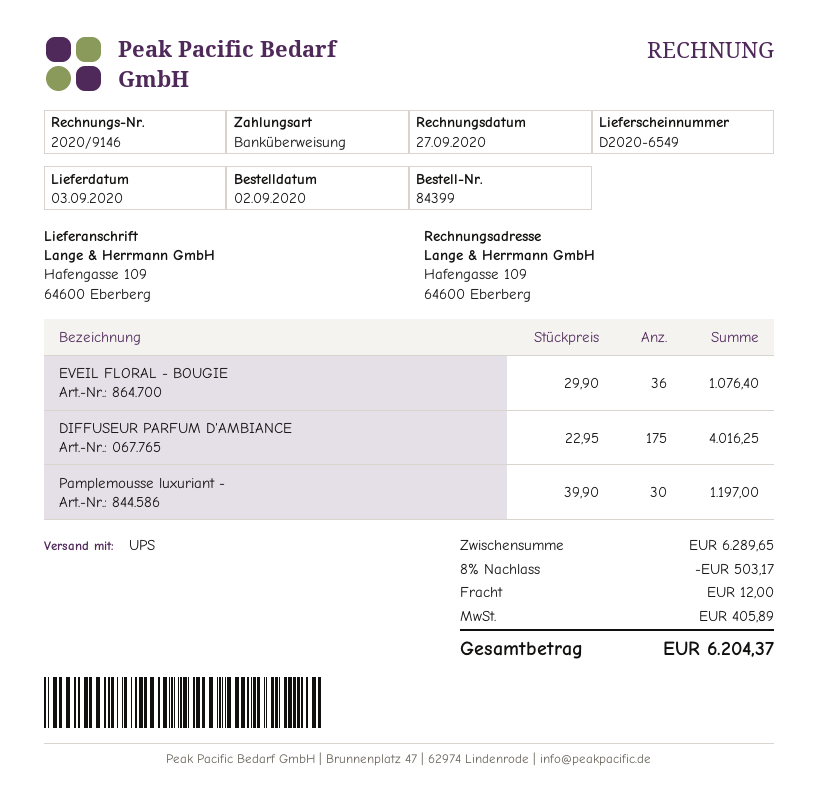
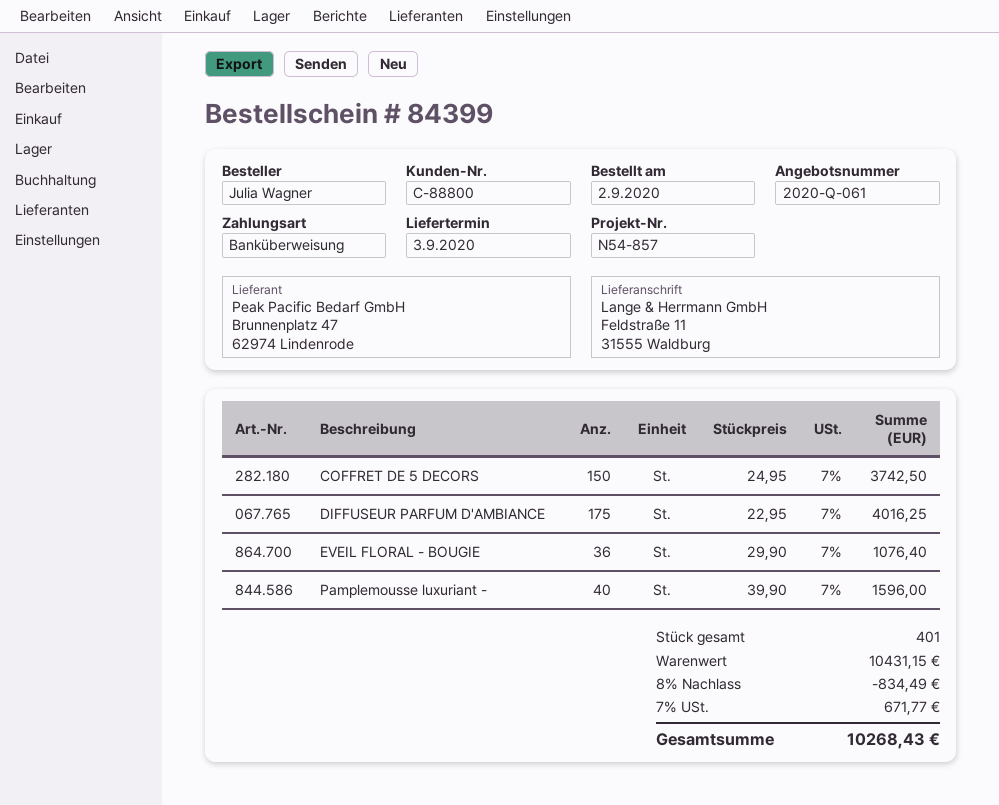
ship to: Hafengasse 109, 64600 Eberberg -> Feldstraße 11, 31555 Waldburg
Pamplemousse luxuriant -: 30 x 39.90 = 1197.00 -> 40 x 39.90 = 1596.00
COFFRET DE 5 DECORS: none -> 150 x 24.95 = 3742.50
subtotal: 6289.65 -> 10431.15
discount: 8% = 503.17 -> 8% = 834.49
shipping: 12.00 -> none
tax: 405.89 -> 671.77
total: 6204.37 -> 10268.43

